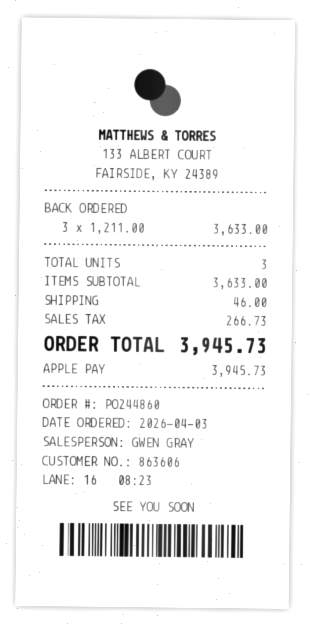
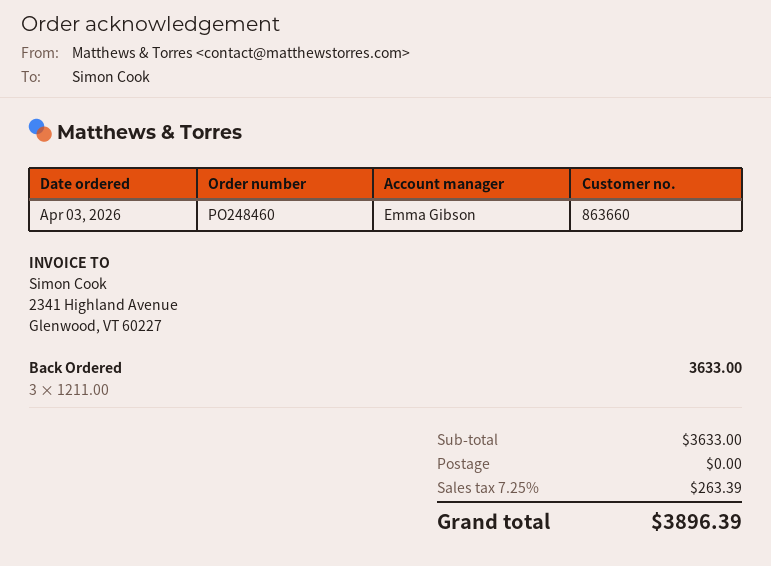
order number: PO244860 -> PO248460
customer number: 863606 -> 863660
sales rep: GWEN GRAY -> Emma Gibson
shipping: 46.00 -> 0.00
tax: 266.73 -> 263.39
total: 3945.73 -> 3896.39

